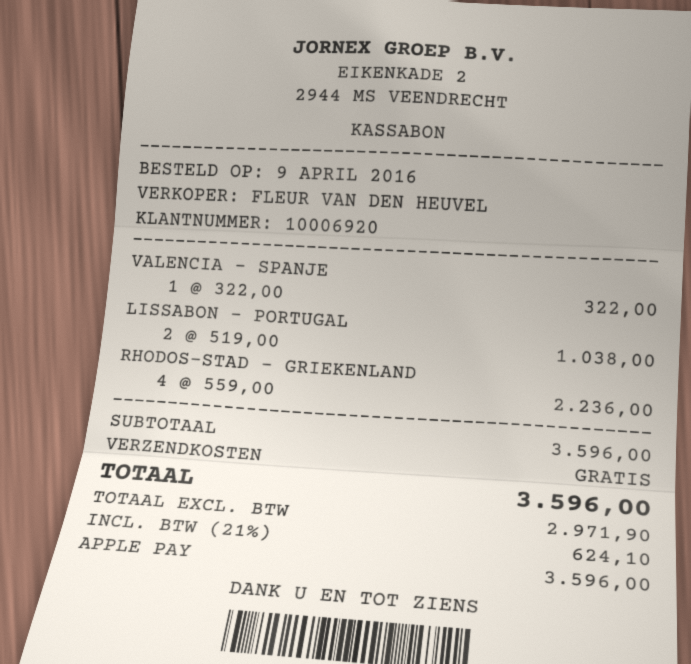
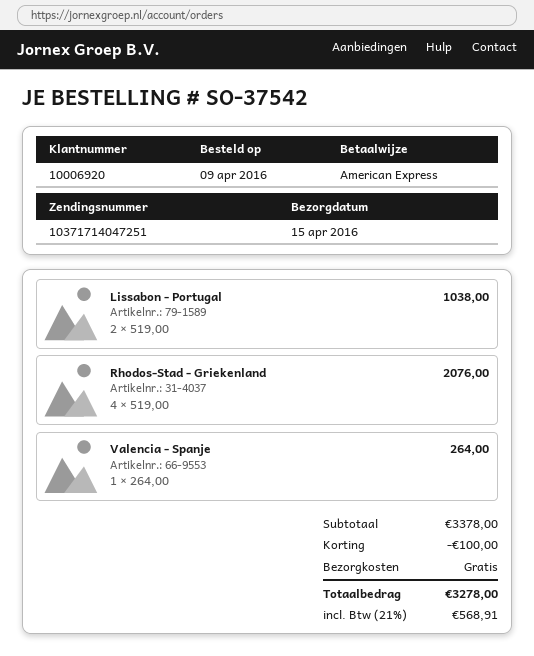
payment method: Apple Pay -> American Express
VALENCIA - SPANJE: 1 x 322.00 = 322.00 -> 1 x 264.00 = 264.00
RHODOS-STAD - GRIEKENLAND: 4 x 559.00 = 2236.00 -> 4 x 519.00 = 2076.00
subtotal: 3596.00 -> 3378.00
discount: none -> 100.00
tax: 21% = 624.10 -> 21% = 568.91
total: 3596.00 -> 3278.00

